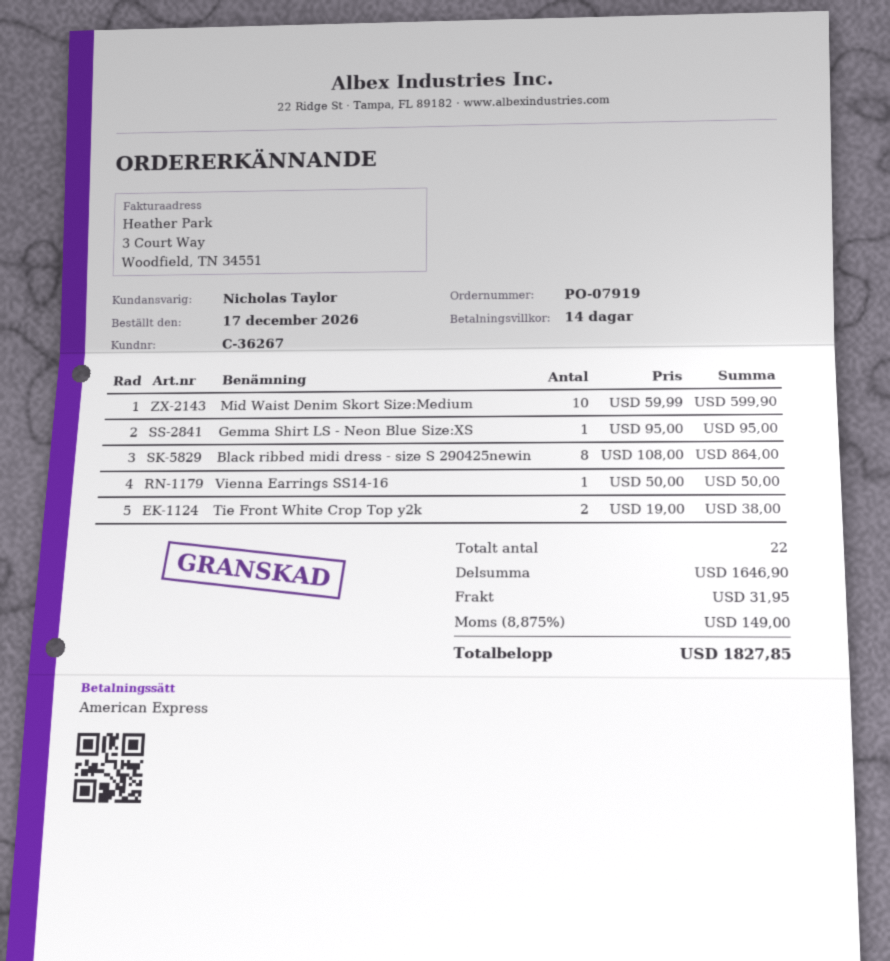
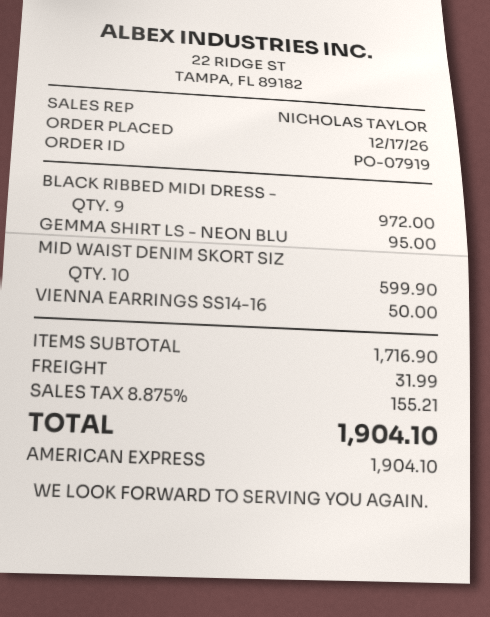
Black ribbed midi dress - size S 290425newin: 8 for 864.00 -> 9 for 972.00
Tie Front White Crop Top y2k: 2 for 38.00 -> none
subtotal: 1646.90 -> 1716.90
shipping: 31.95 -> 31.99
tax: 8.875% = 149.00 -> 8.875% = 155.21
total: 1827.85 -> 1904.10

